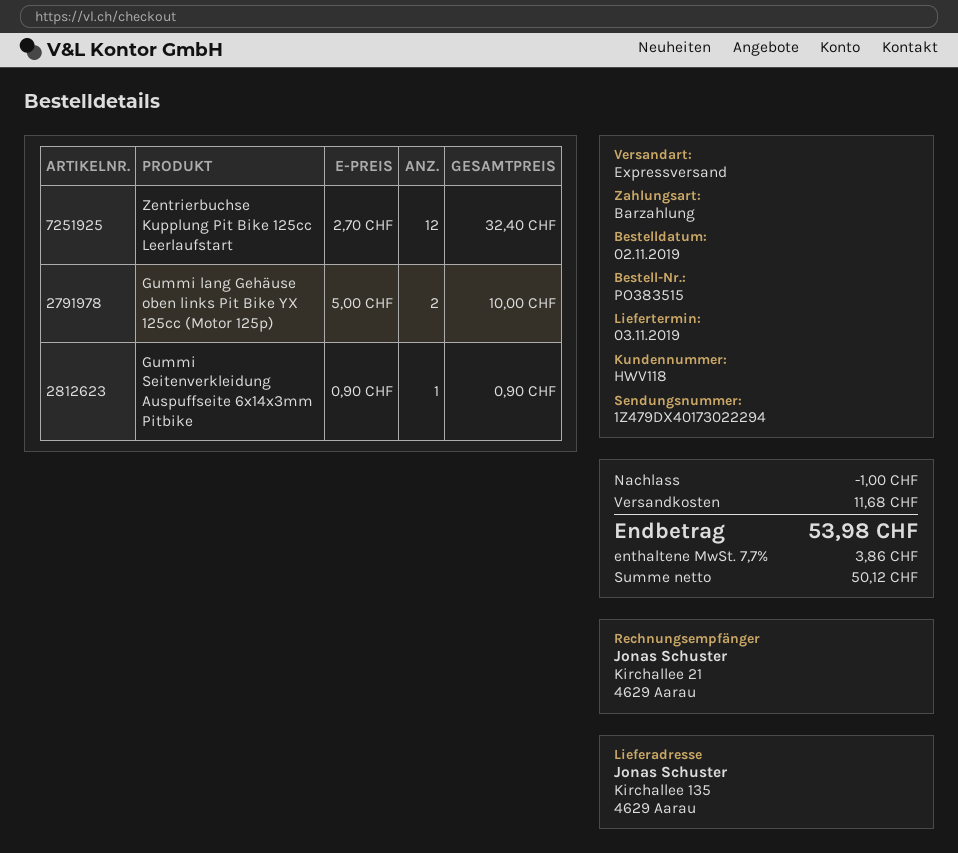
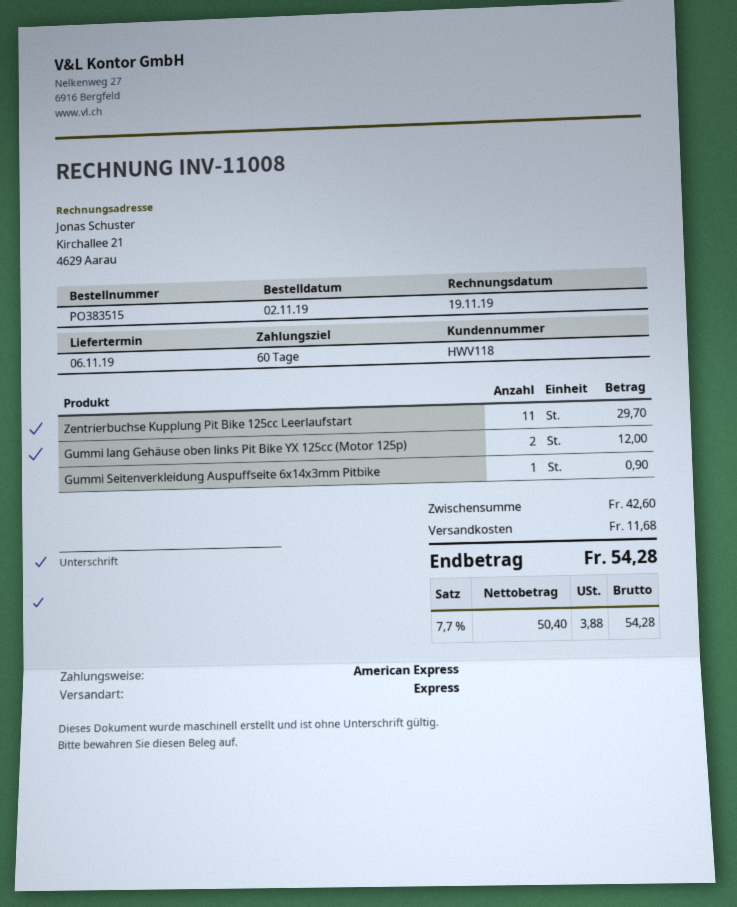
delivery date: 2019-11-03 -> 2019-11-06
payment method: cash -> American Express
Zentrierbuchse Kupplung Pit Bike 125cc Leerlaufstart: 12 for 32.40 -> 11 for 29.70
Gummi lang Gehäuse oben links Pit Bike YX 125cc (Motor 125p): 2 for 10.00 -> 2 for 12.00
discount: 1.00 -> none
net: 50.12 -> 50.40
tax: 7.7% = 3.86 -> 7.7% = 3.88
total: 53.98 -> 54.28

